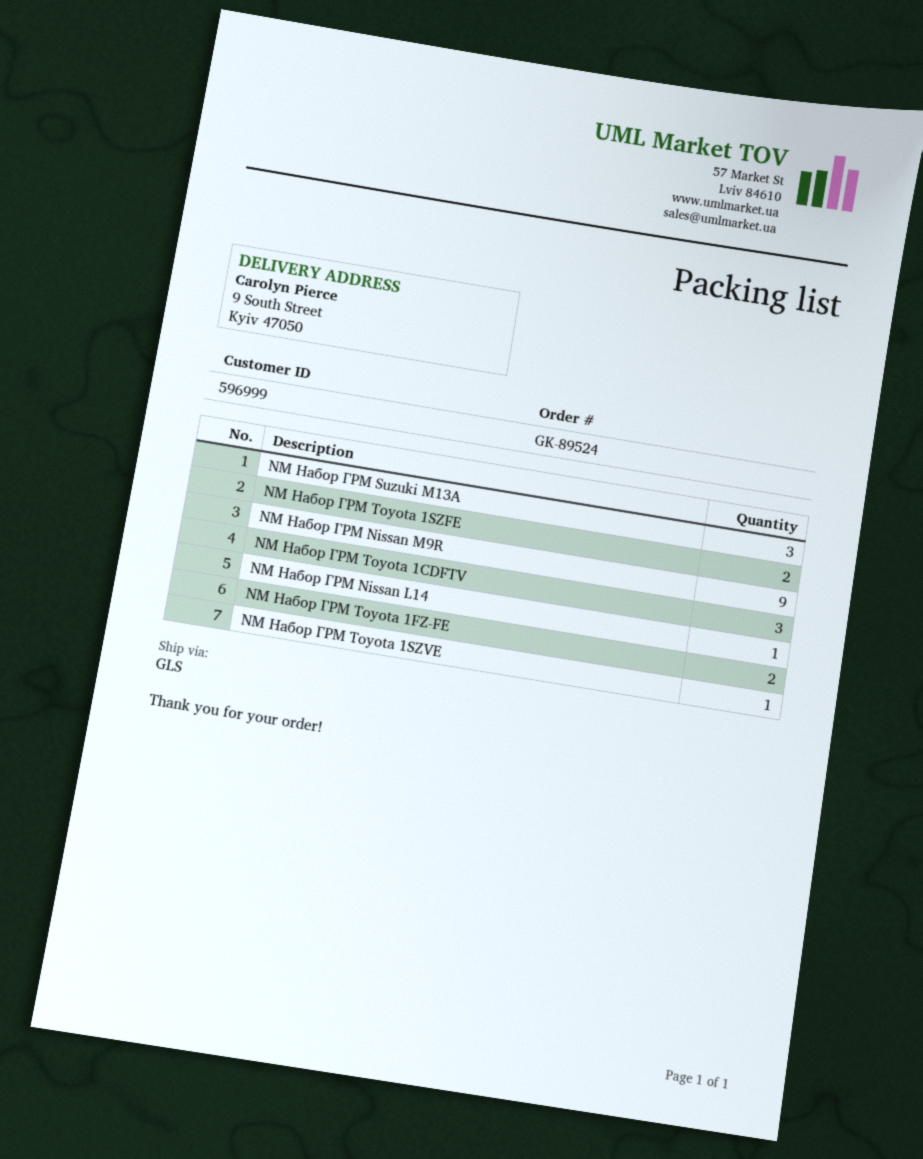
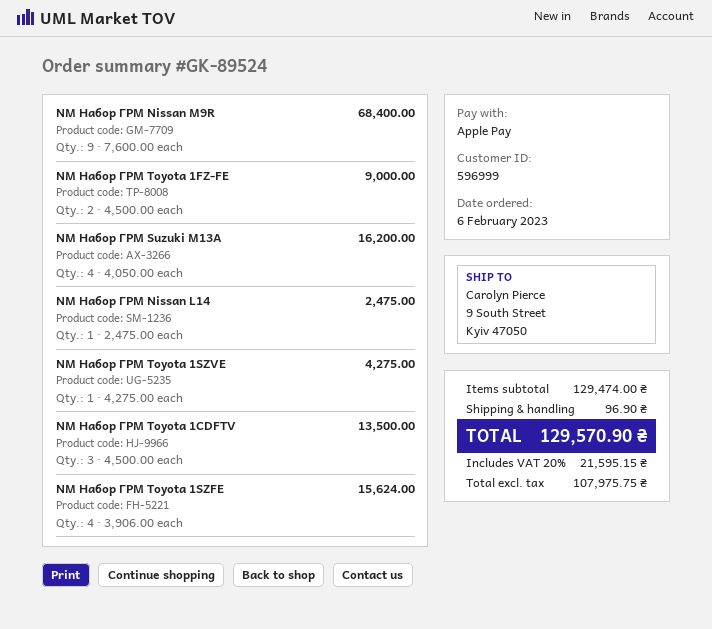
NM Набор ГРМ Suzuki M13A: 3 -> 4
NM Набор ГРМ Toyota 1SZFE: 2 -> 4

